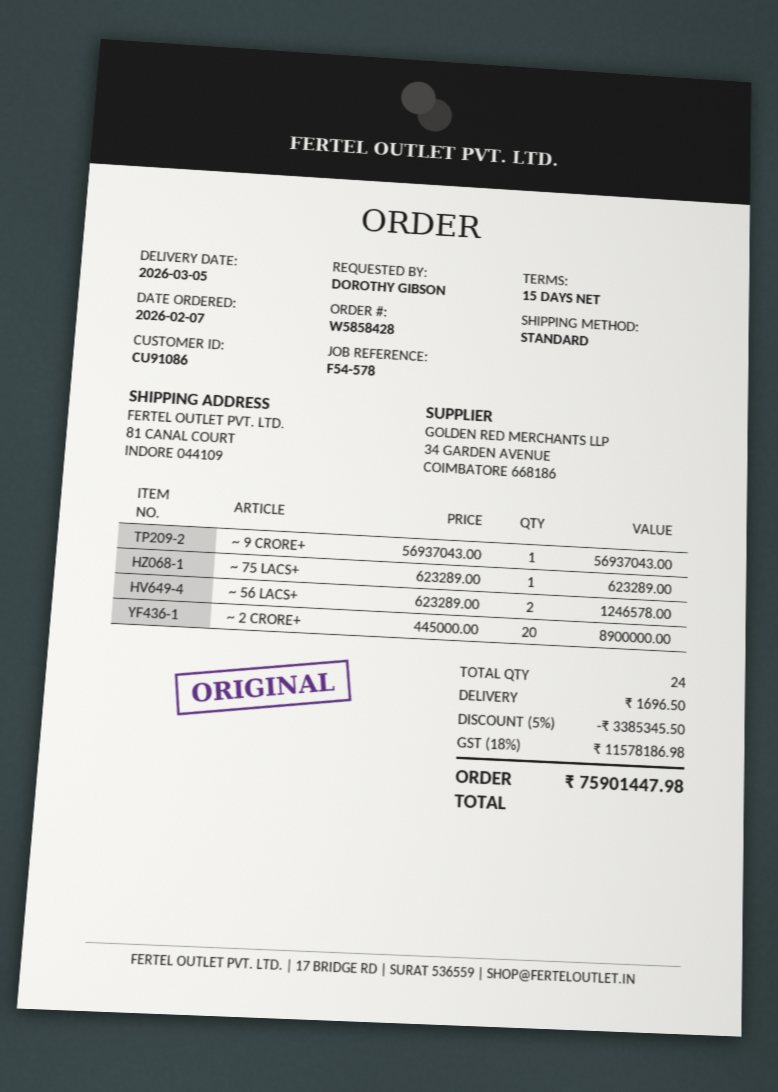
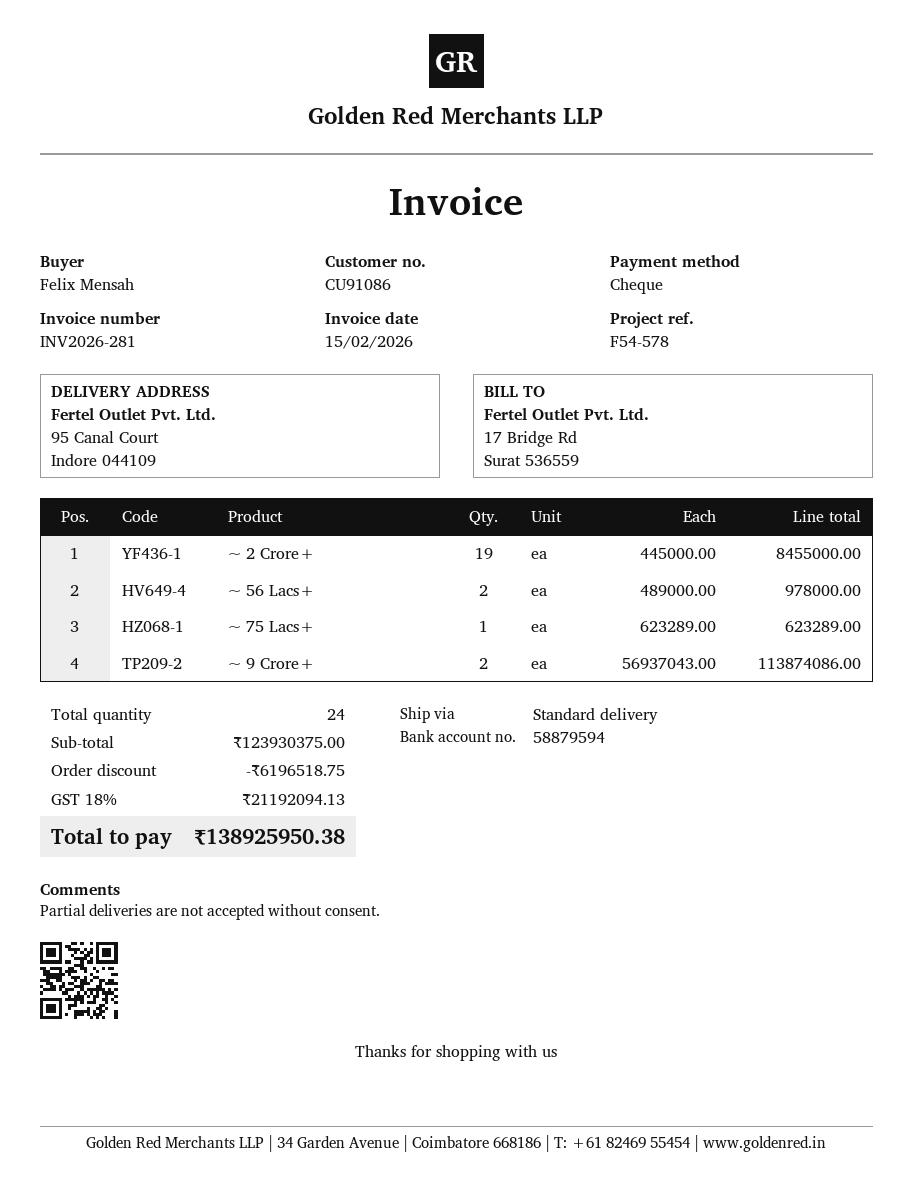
ordered by: DOROTHY GIBSON -> Felix Mensah
ship to: 81 CANAL COURT, INDORE 044109 -> 95 Canal Court, Indore 044109
~ 9 CRORE+: 1 x 56937043.00 = 56937043.00 -> 2 x 56937043.00 = 113874086.00
~ 56 LACS+: 2 x 623289.00 = 1246578.00 -> 2 x 489000.00 = 978000.00
~ 2 CRORE+: 20 x 445000.00 = 8900000.00 -> 19 x 445000.00 = 8455000.00
discount: 3385345.50 -> 6196518.75
shipping: 1696.50 -> none
tax: 18% = 11578186.98 -> 18% = 21192094.13
total: 75901447.98 -> 138925950.38

